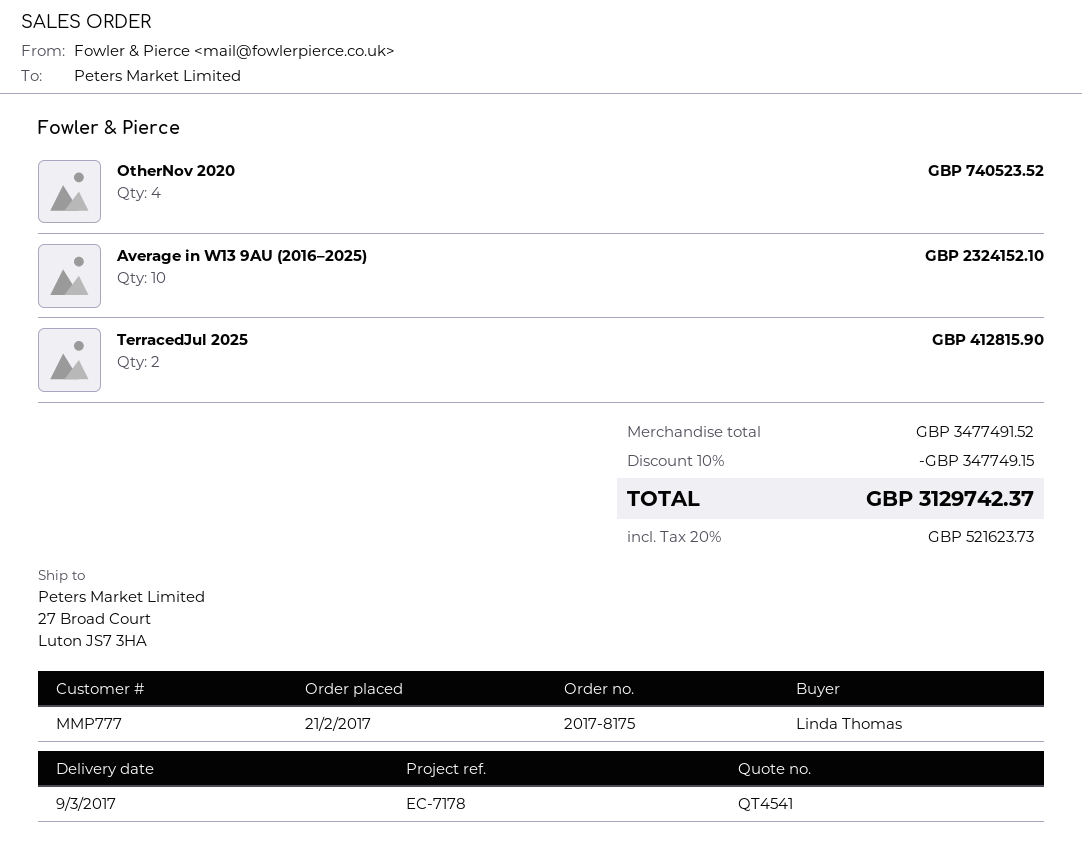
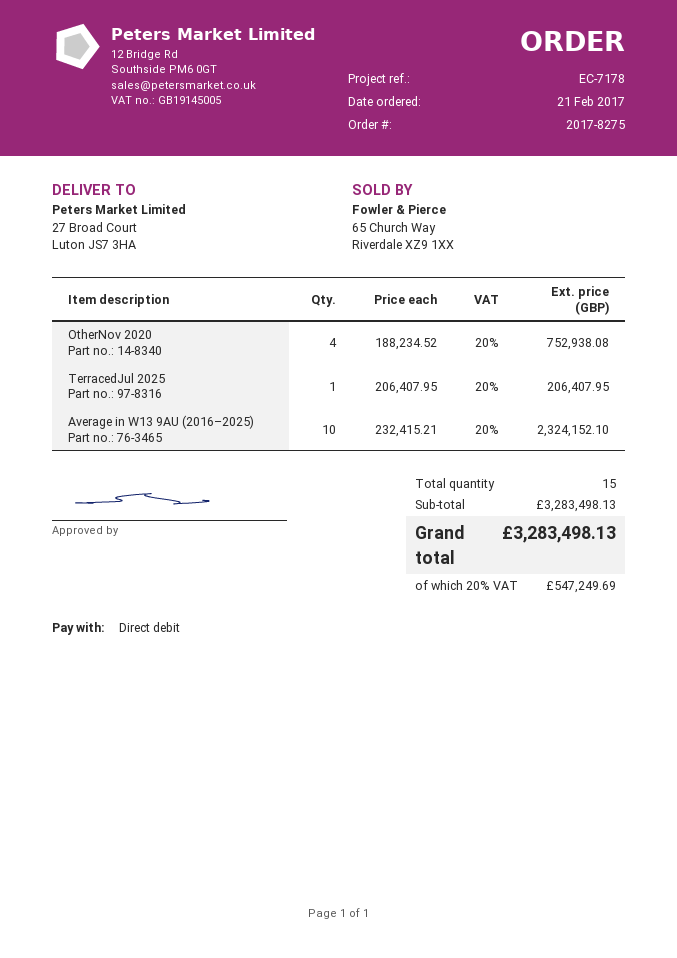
order number: 2017-8175 -> 2017-8275
OtherNov 2020: 4 for 740523.52 -> 4 for 752938.08
TerracedJul 2025: 2 for 412815.90 -> 1 for 206407.95
subtotal: 3477491.52 -> 3283498.13
discount: 10% = 347749.15 -> none
tax: 20% = 521623.73 -> 20% = 547249.69
total: 3129742.37 -> 3283498.13

